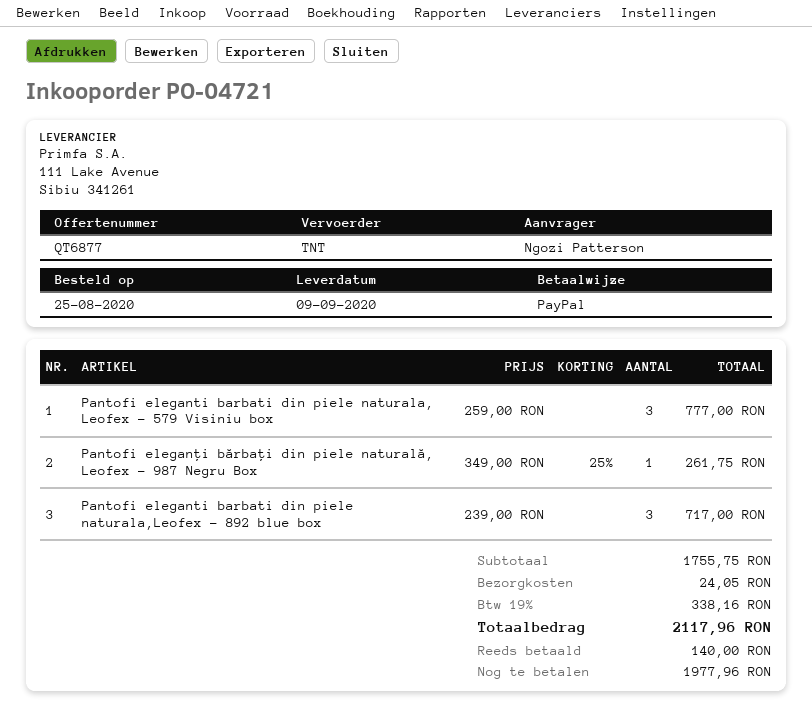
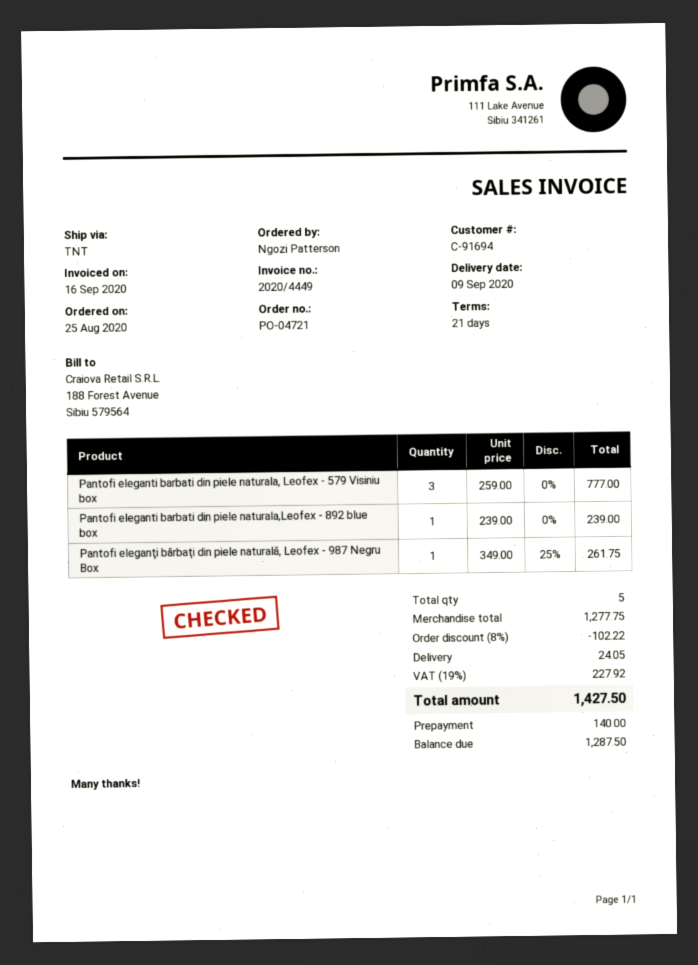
Pantofi eleganti barbati din piele naturala,Leofex - 892 blue box: 3 x 239.00 = 717.00 -> 1 x 239.00 = 239.00
subtotal: 1755.75 -> 1277.75
discount: none -> 8% = 102.22
tax: 19% = 338.16 -> 19% = 227.92
total: 2117.96 -> 1427.50
balance: 1977.96 -> 1287.50

